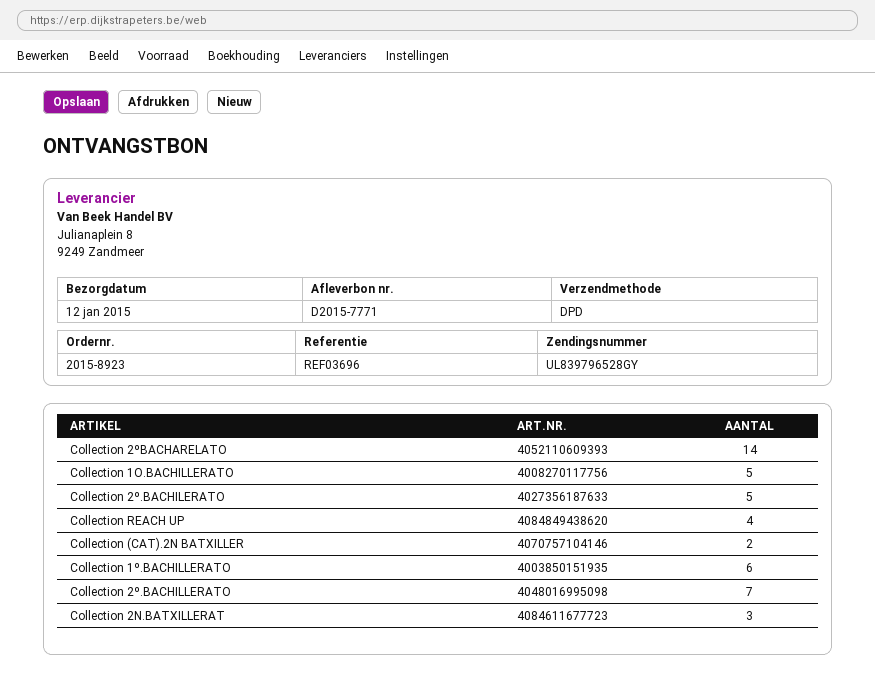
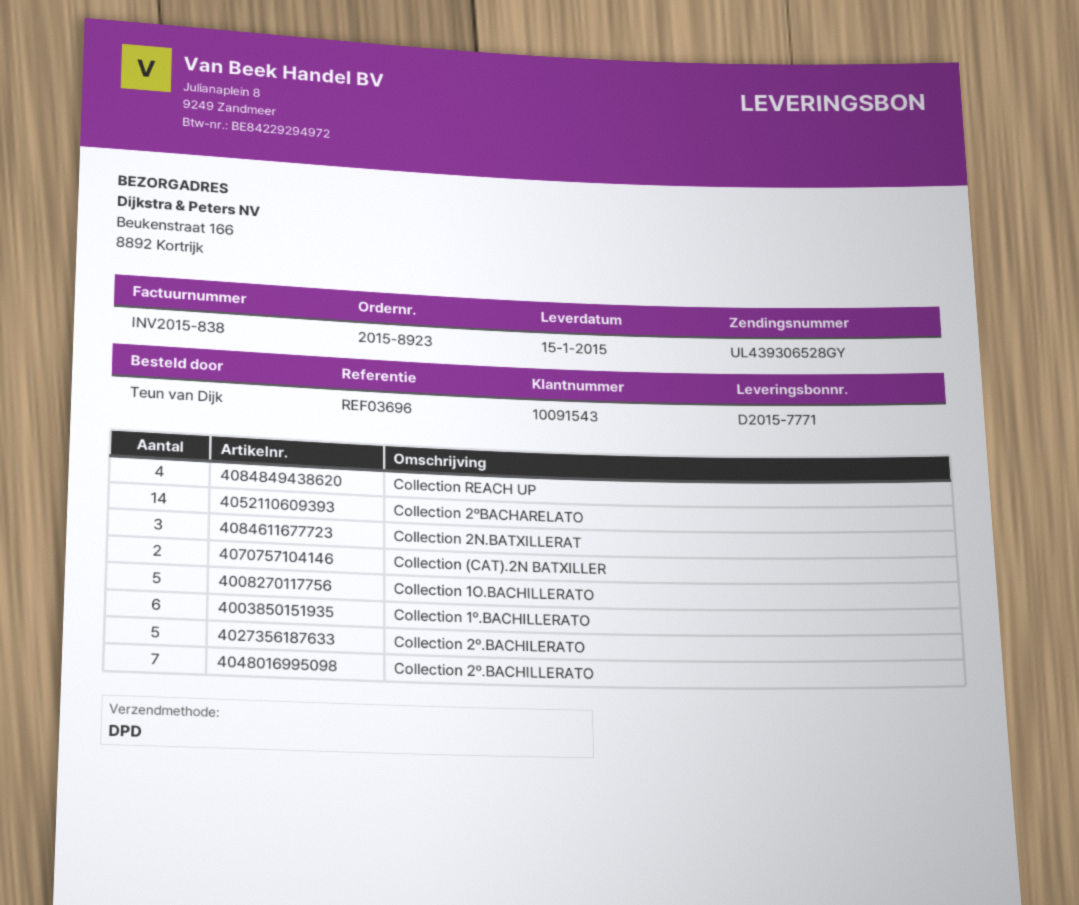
delivery date: 2015-01-12 -> 2015-01-15
tracking number: UL839796528GY -> UL439306528GY

